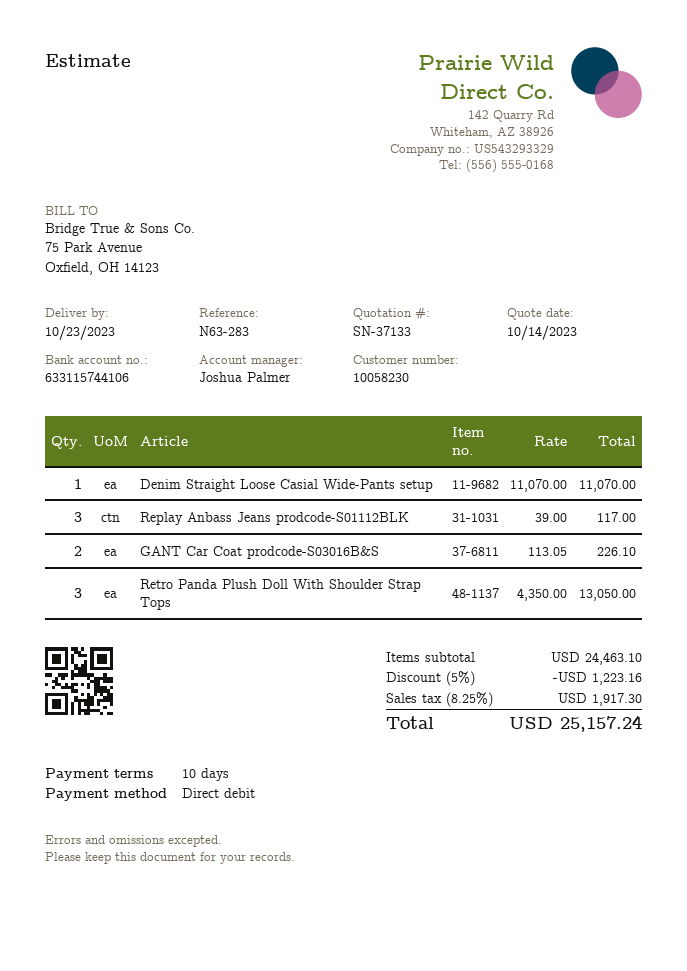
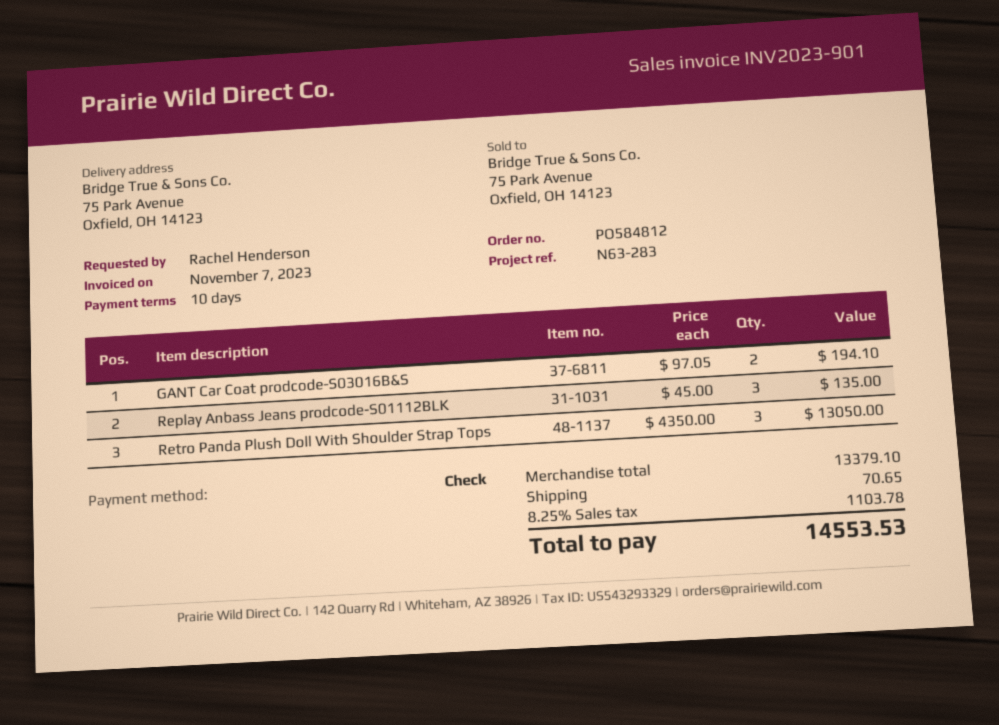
payment method: direct debit -> cheque
Denim Straight Loose Casial Wide-Pants setup: 1 x 11070.00 = 11070.00 -> none
Replay Anbass Jeans prodcode-S01112BLK: 3 x 39.00 = 117.00 -> 3 x 45.00 = 135.00
GANT Car Coat prodcode-S03016B&S: 2 x 113.05 = 226.10 -> 2 x 97.05 = 194.10
subtotal: 24463.10 -> 13379.10
discount: 5% = 1223.16 -> none
shipping: none -> 70.65
tax: 8.25% = 1917.30 -> 8.25% = 1103.78
total: 25157.24 -> 14553.53

